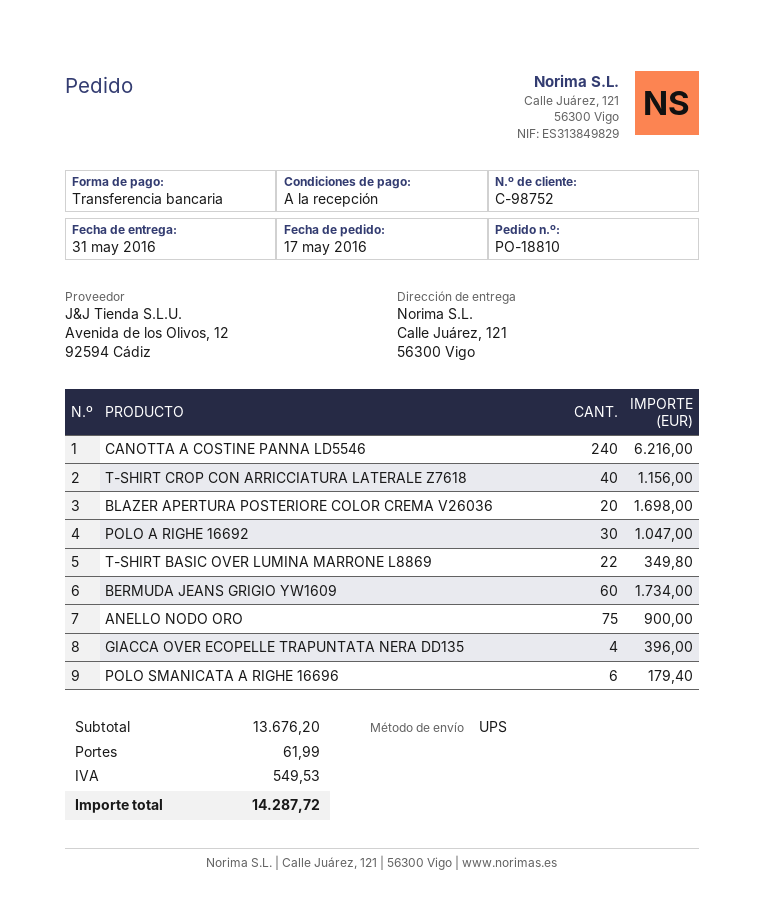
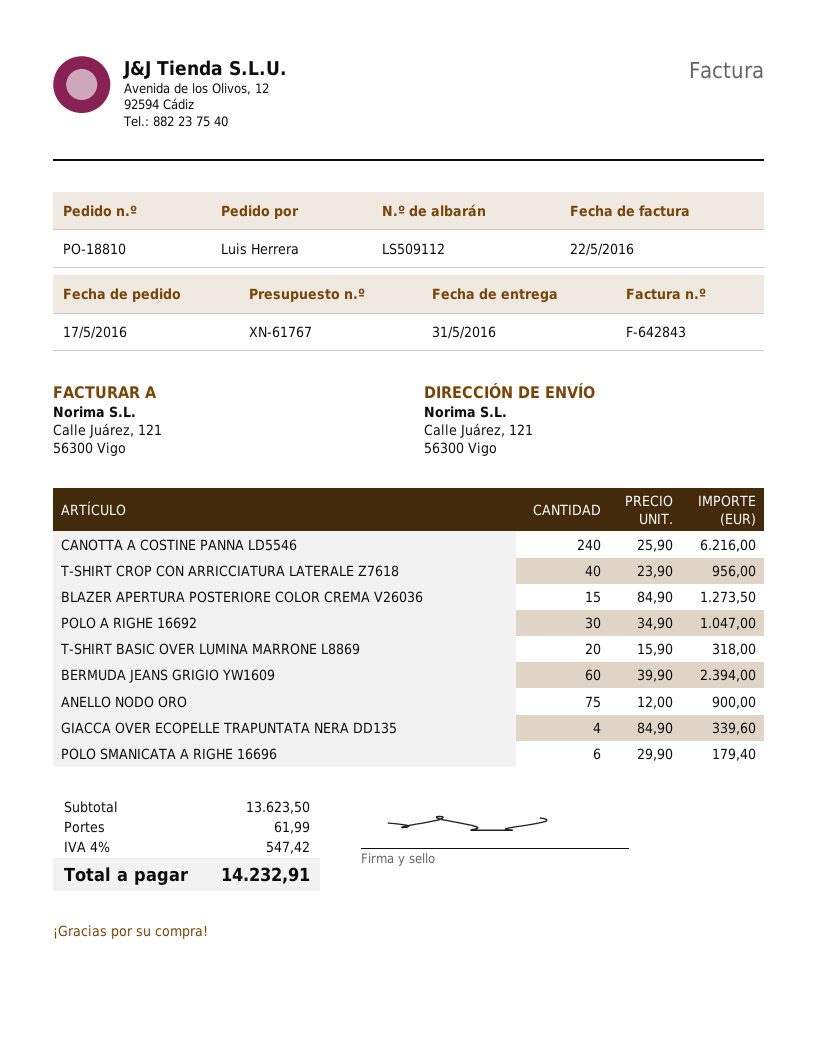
T-SHIRT CROP CON ARRICCIATURA LATERALE Z7618: 40 for 1156.00 -> 40 for 956.00
BLAZER APERTURA POSTERIORE COLOR CREMA V26036: 20 for 1698.00 -> 15 for 1273.50
T-SHIRT BASIC OVER LUMINA MARRONE L8869: 22 for 349.80 -> 20 for 318.00
BERMUDA JEANS GRIGIO YW1609: 60 for 1734.00 -> 60 for 2394.00
GIACCA OVER ECOPELLE TRAPUNTATA NERA DD135: 4 for 396.00 -> 4 for 339.60
subtotal: 13676.20 -> 13623.50
tax: 549.53 -> 547.42
total: 14287.72 -> 14232.91

